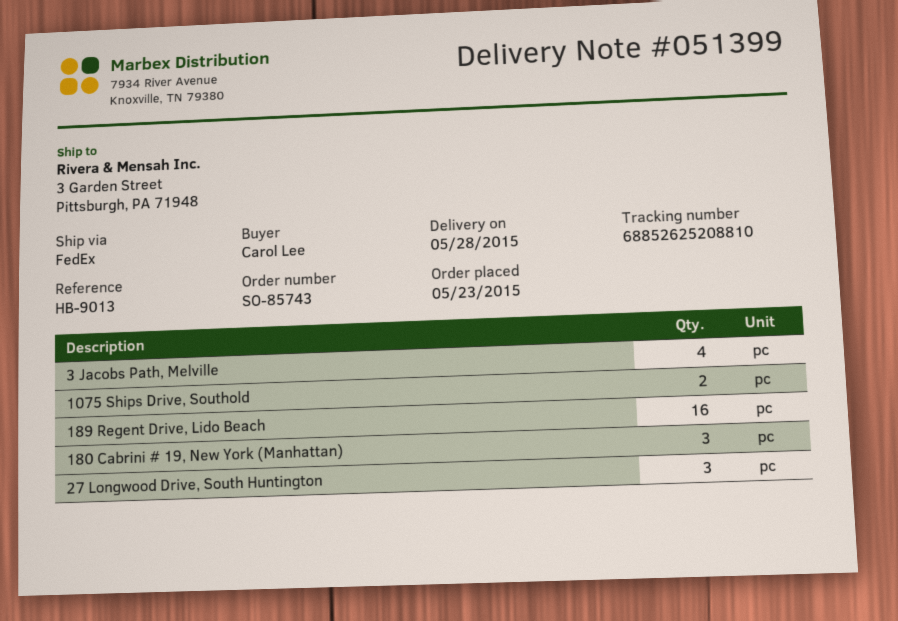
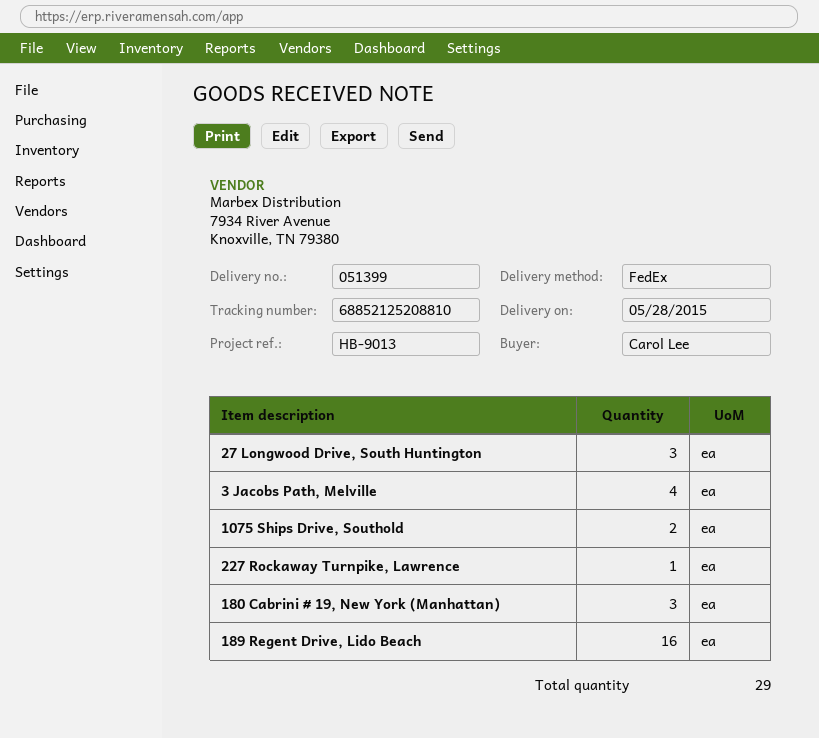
tracking number: 68852625208810 -> 68852125208810
227 Rockaway Turnpike, Lawrence: none -> 1

